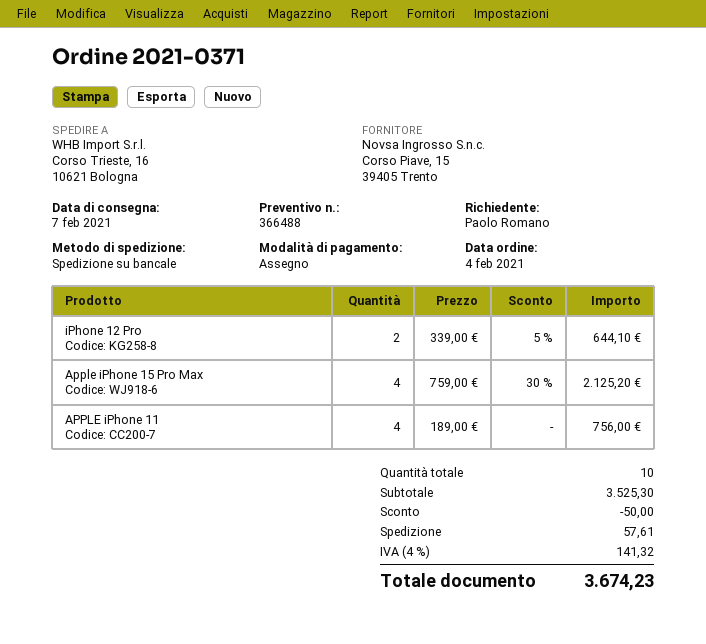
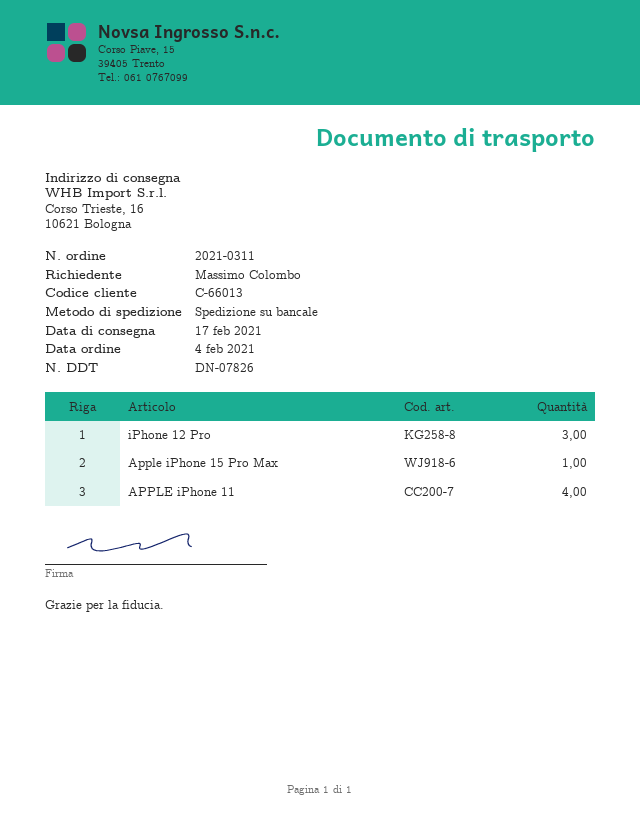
order number: 2021-0371 -> 2021-0311
delivery date: 2021-02-07 -> 2021-02-17
ordered by: Paolo Romano -> Massimo Colombo
iPhone 12 Pro: 2 -> 3
Apple iPhone 15 Pro Max: 4 -> 1

